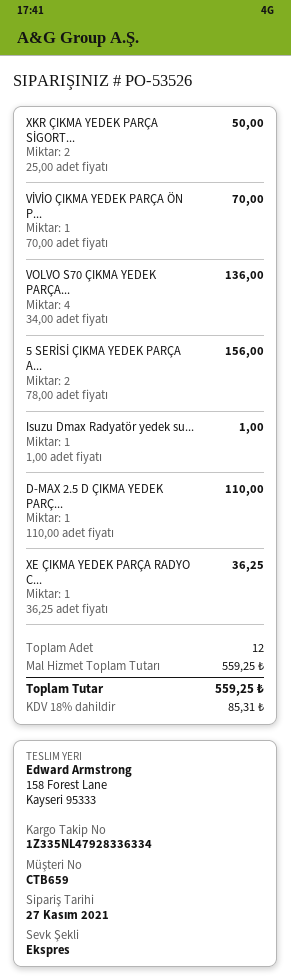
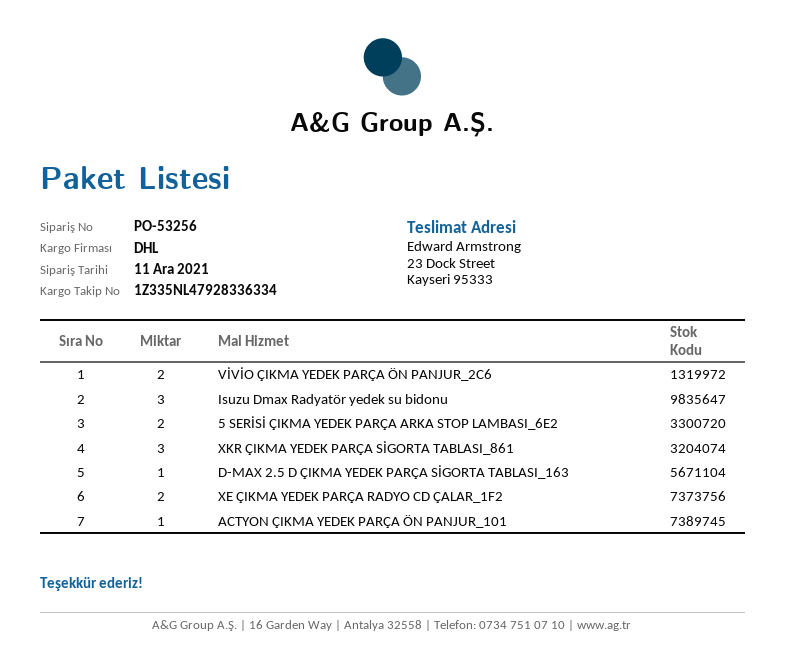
order number: PO-53526 -> PO-53256
order date: 2021-11-27 -> 2021-12-11
shipping method: express -> DHL
ship to: 158 Forest Lane, Kayseri 95333 -> 23 Dock Street, Kayseri 95333
XKR ÇIKMA YEDEK PARÇA SİGORT...: 2 -> 3
VİVİO ÇIKMA YEDEK PARÇA ÖN P...: 1 -> 2
VOLVO S70 ÇIKMA YEDEK PARÇA...: 4 -> none
Isuzu Dmax Radyatör yedek su...: 1 -> 3
XE ÇIKMA YEDEK PARÇA RADYO C...: 1 -> 2
ACTYON ÇIKMA YEDEK PARÇA ÖN PANJUR_101: none -> 1

